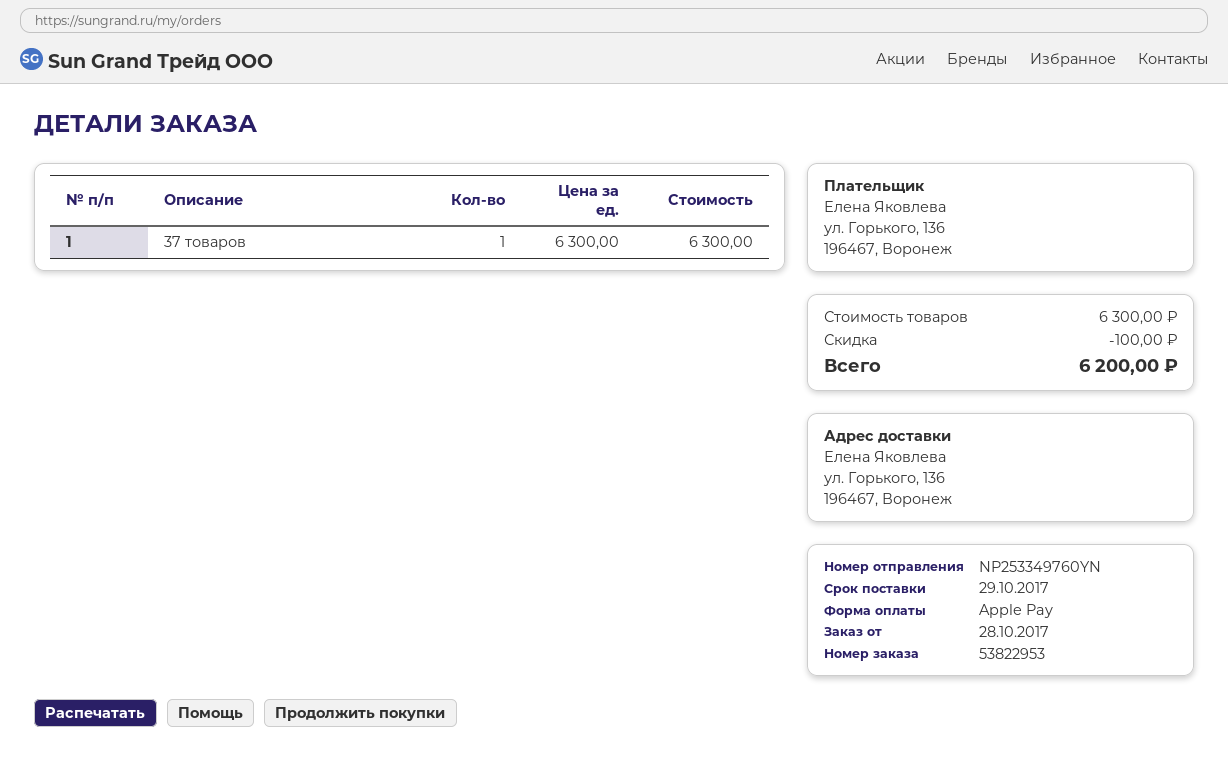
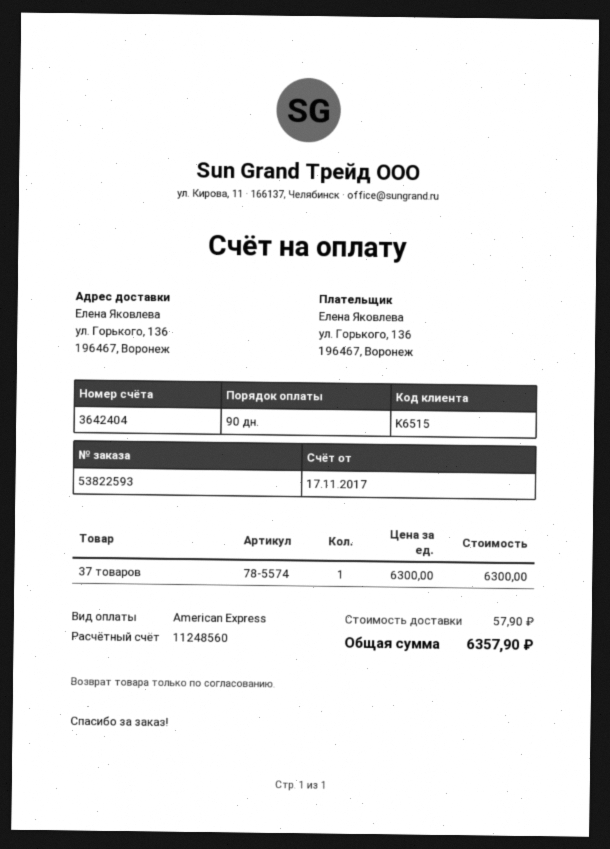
order number: 53822953 -> 53822593
payment method: Apple Pay -> American Express
discount: 100.00 -> none
shipping: none -> 57.90
total: 6200.00 -> 6357.90

